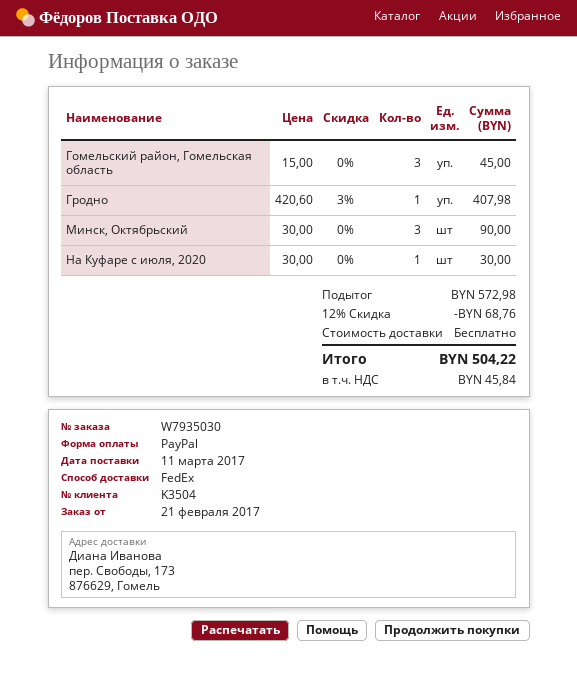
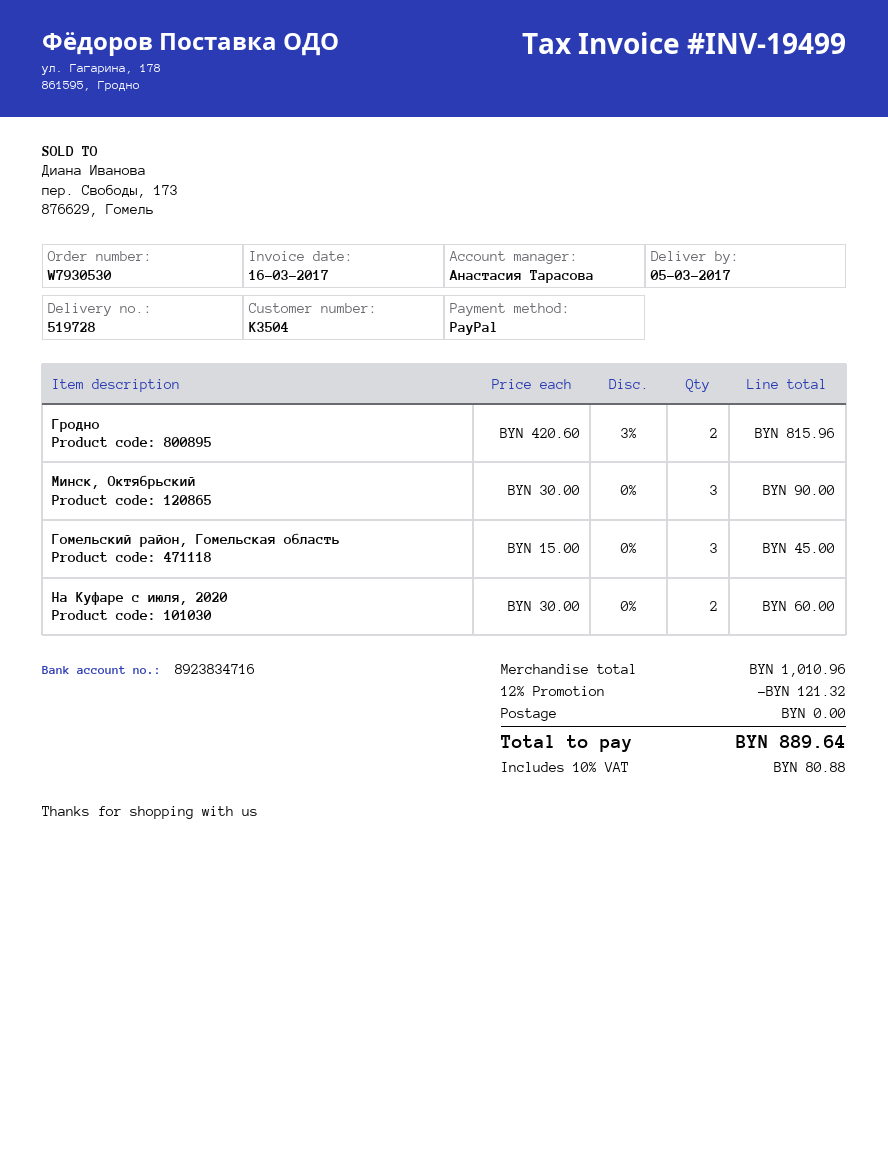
order number: W7935030 -> W7930530
delivery date: 2017-03-11 -> 2017-03-05
Гродно: 1 x 420.60 - 3% = 407.98 -> 2 x 420.60 - 3% = 815.96
На Куфаре с июля, 2020: 1 x 30.00 = 30.00 -> 2 x 30.00 = 60.00
subtotal: 572.98 -> 1010.96
discount: 12% = 68.76 -> 12% = 121.32
tax: 45.84 -> 80.88
total: 504.22 -> 889.64

